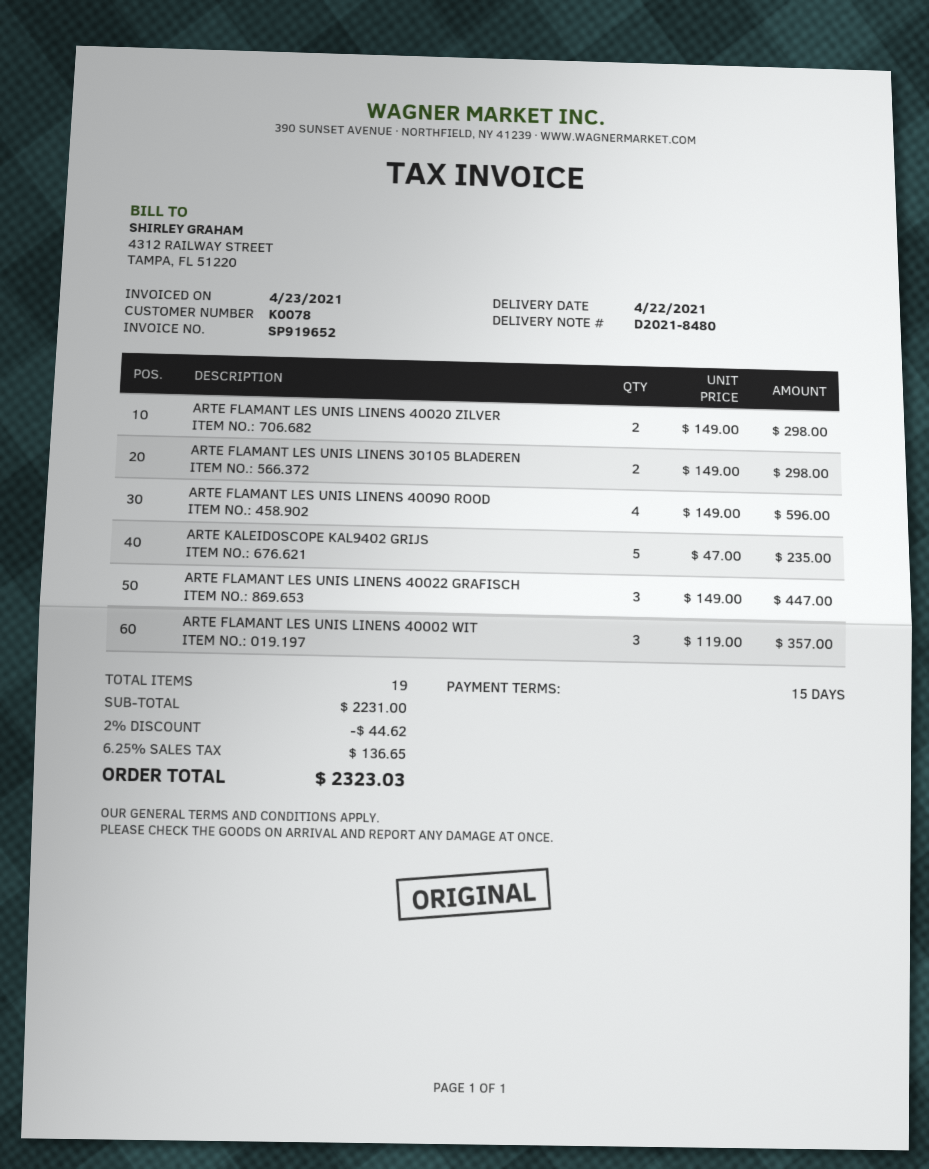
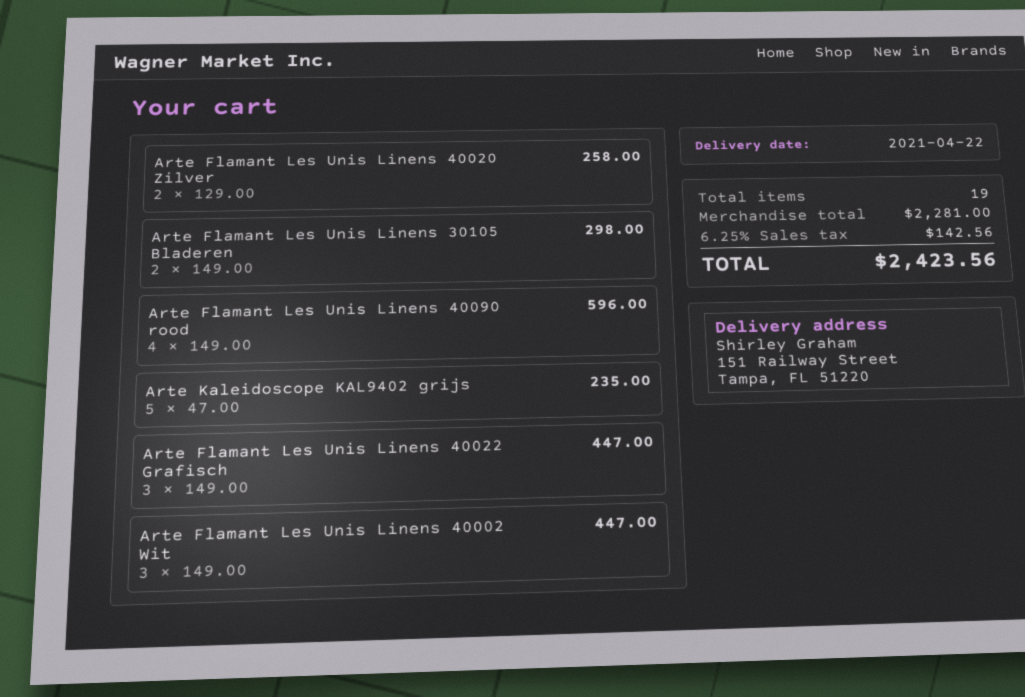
ARTE FLAMANT LES UNIS LINENS 40020 ZILVER: 2 x 149.00 = 298.00 -> 2 x 129.00 = 258.00
ARTE FLAMANT LES UNIS LINENS 40002 WIT: 3 x 119.00 = 357.00 -> 3 x 149.00 = 447.00
subtotal: 2231.00 -> 2281.00
discount: 2% = 44.62 -> none
tax: 6.25% = 136.65 -> 6.25% = 142.56
total: 2323.03 -> 2423.56

